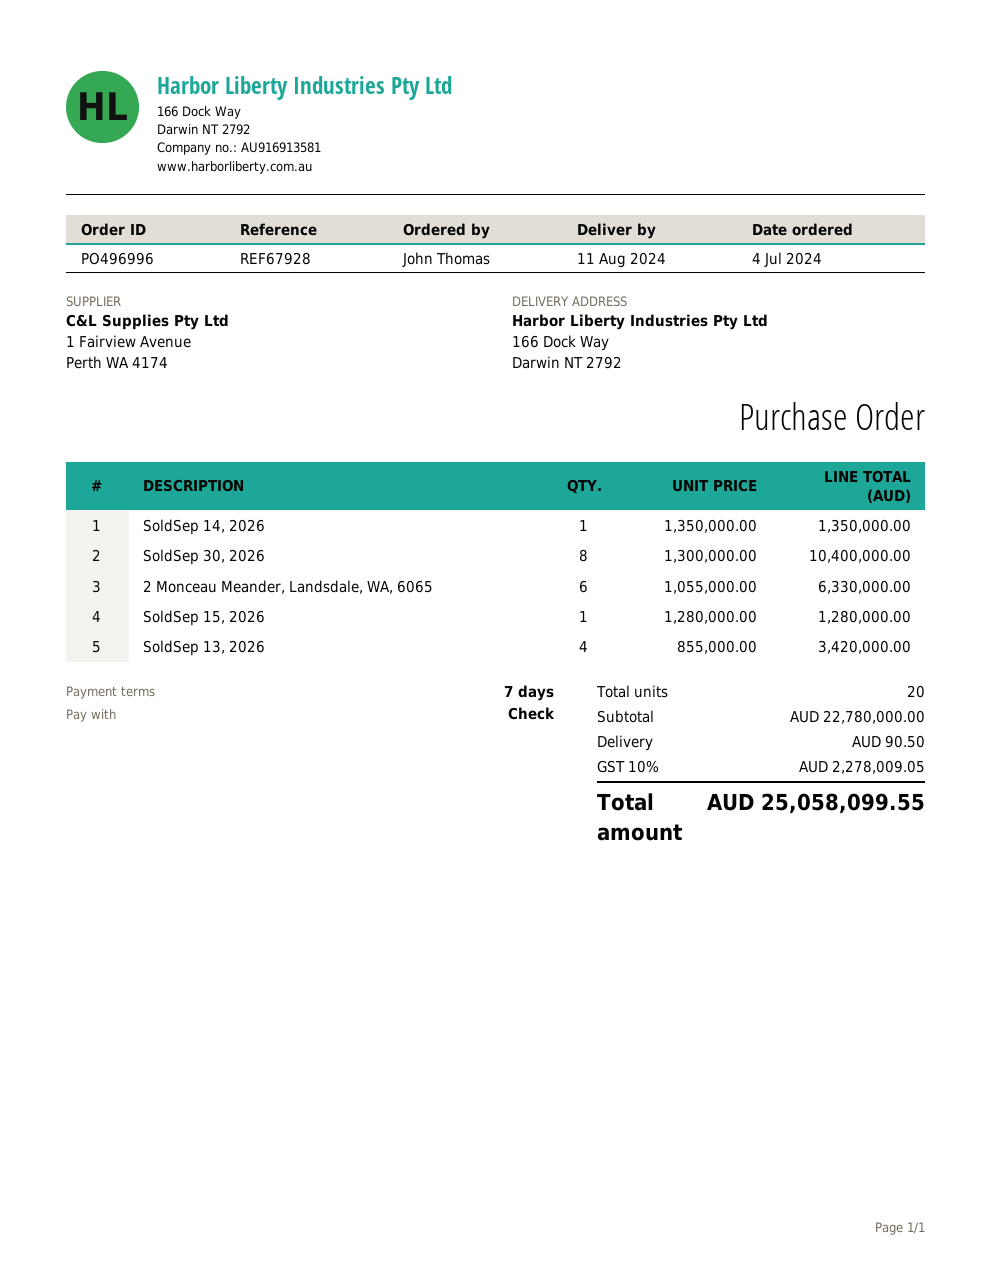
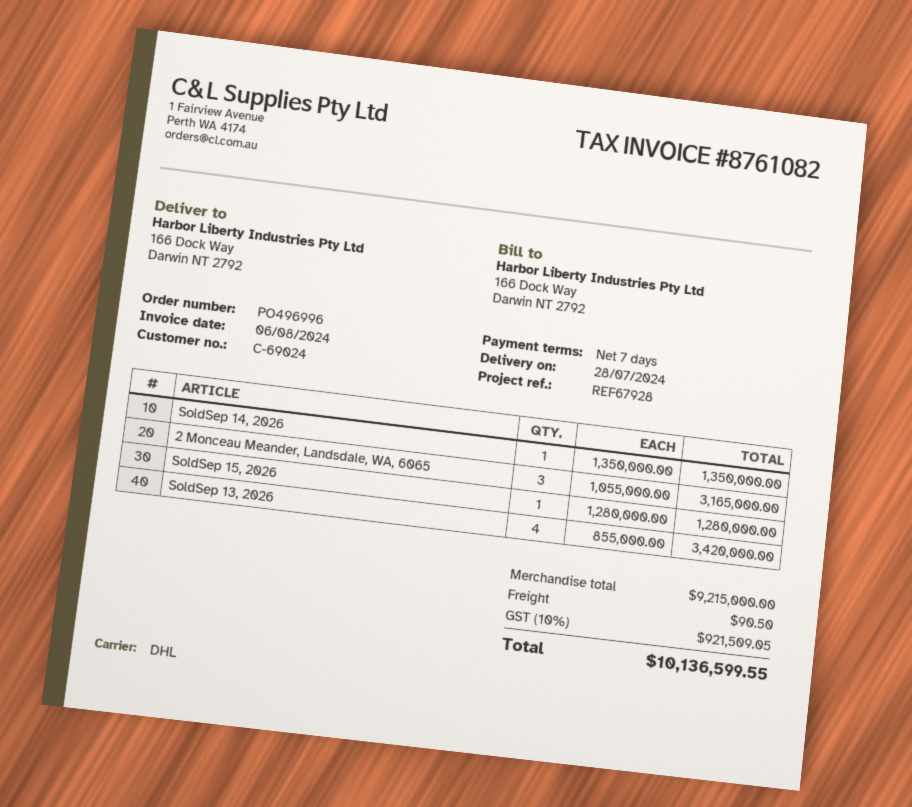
delivery date: 2024-08-11 -> 2024-07-28
SoldSep 30, 2026: 8 x 1300000.00 = 10400000.00 -> none
2 Monceau Meander, Landsdale, WA, 6065: 6 x 1055000.00 = 6330000.00 -> 3 x 1055000.00 = 3165000.00
subtotal: 22780000.00 -> 9215000.00
tax: 10% = 2278009.05 -> 10% = 921509.05
total: 25058099.55 -> 10136599.55

